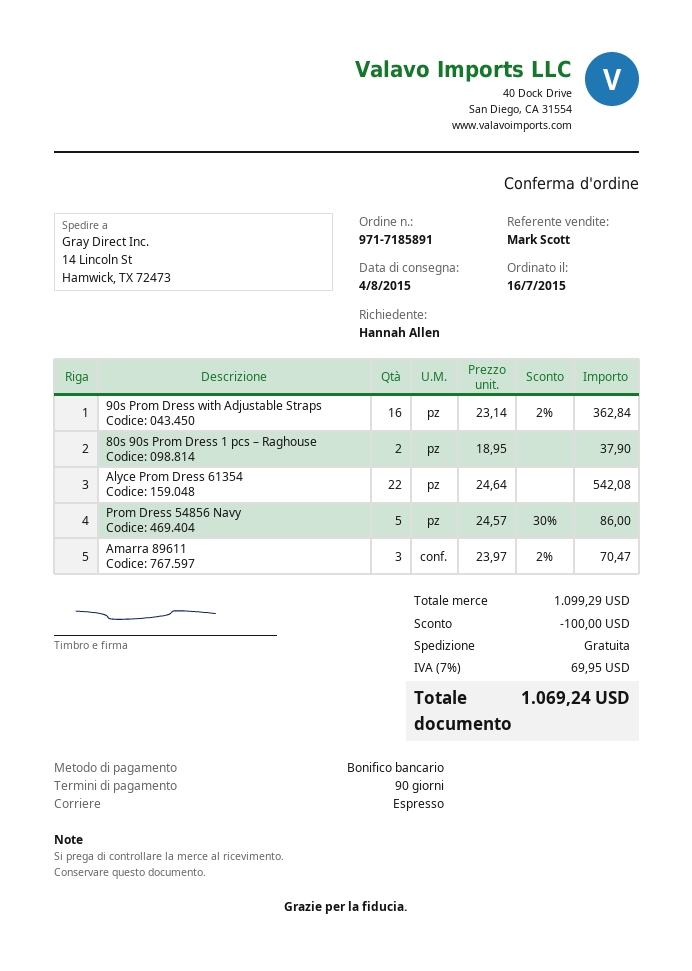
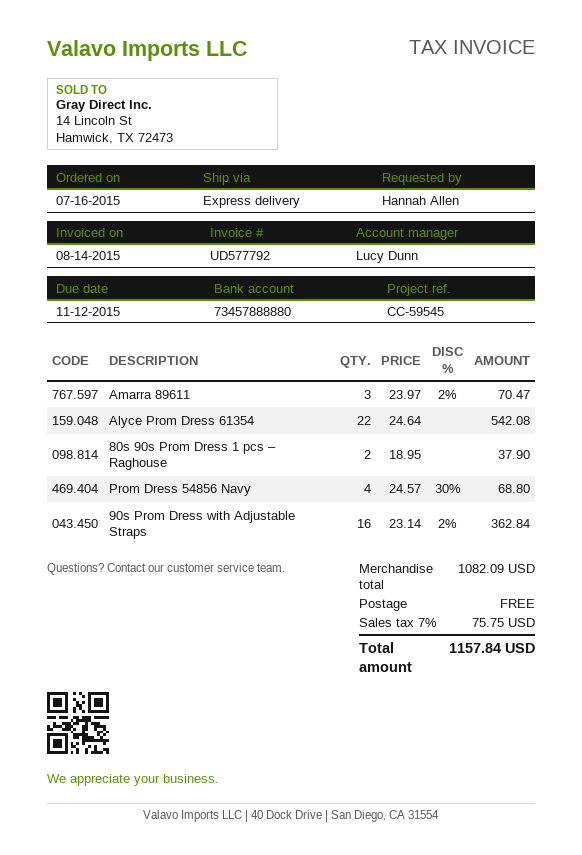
sales rep: Mark Scott -> Lucy Dunn
Prom Dress 54856 Navy: 5 x 24.57 - 30% = 86.00 -> 4 x 24.57 - 30% = 68.80
subtotal: 1099.29 -> 1082.09
discount: 100.00 -> none
tax: 7% = 69.95 -> 7% = 75.75
total: 1069.24 -> 1157.84

